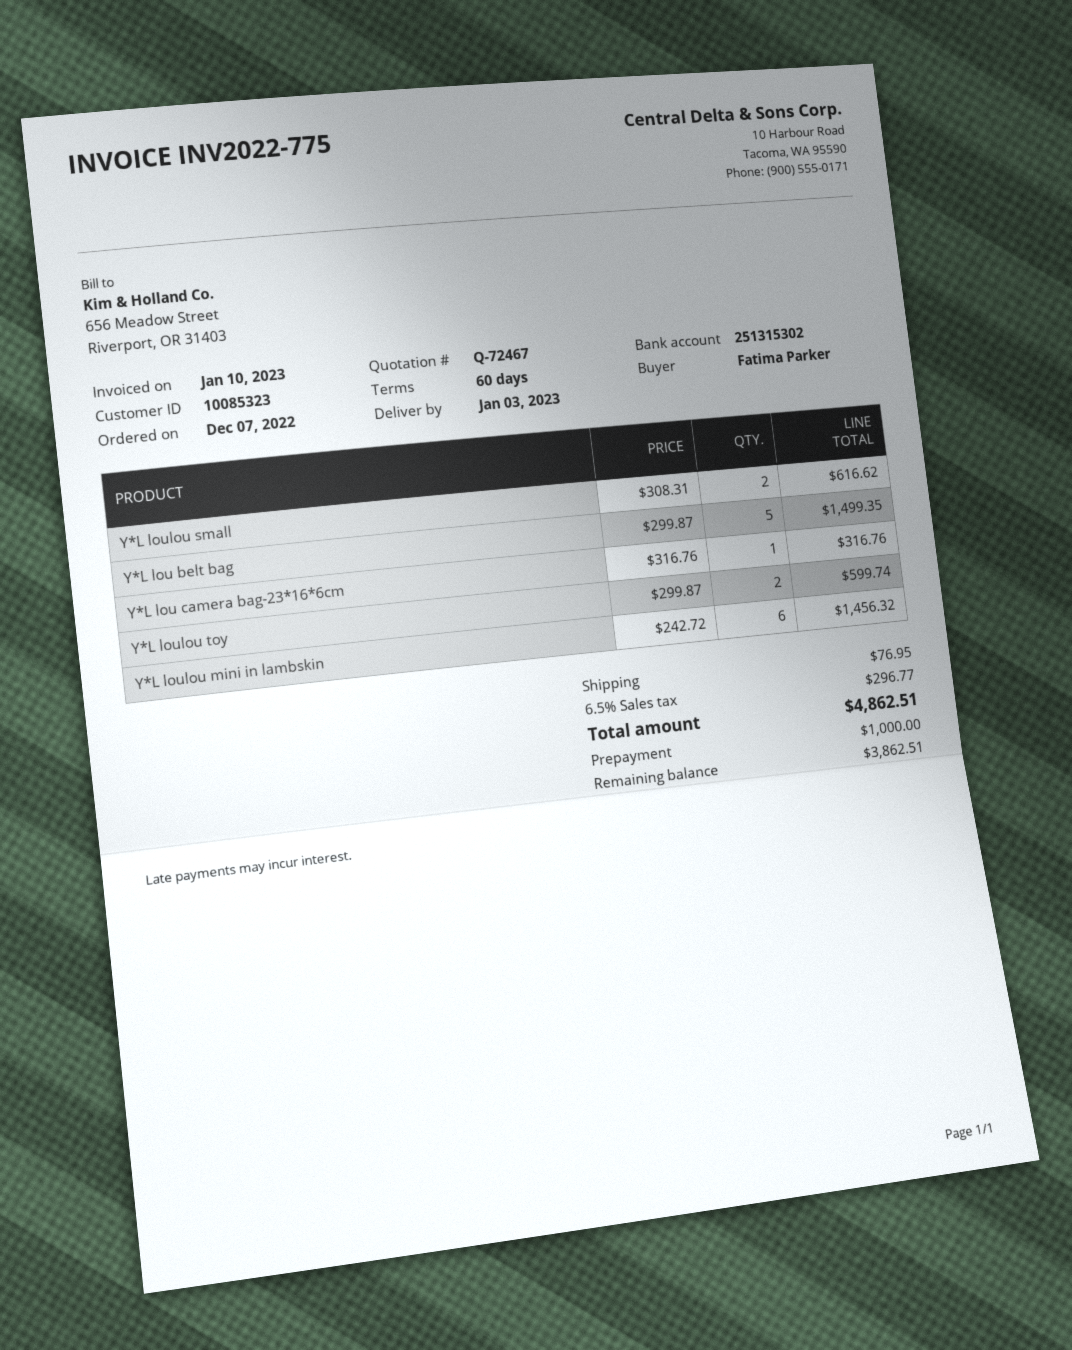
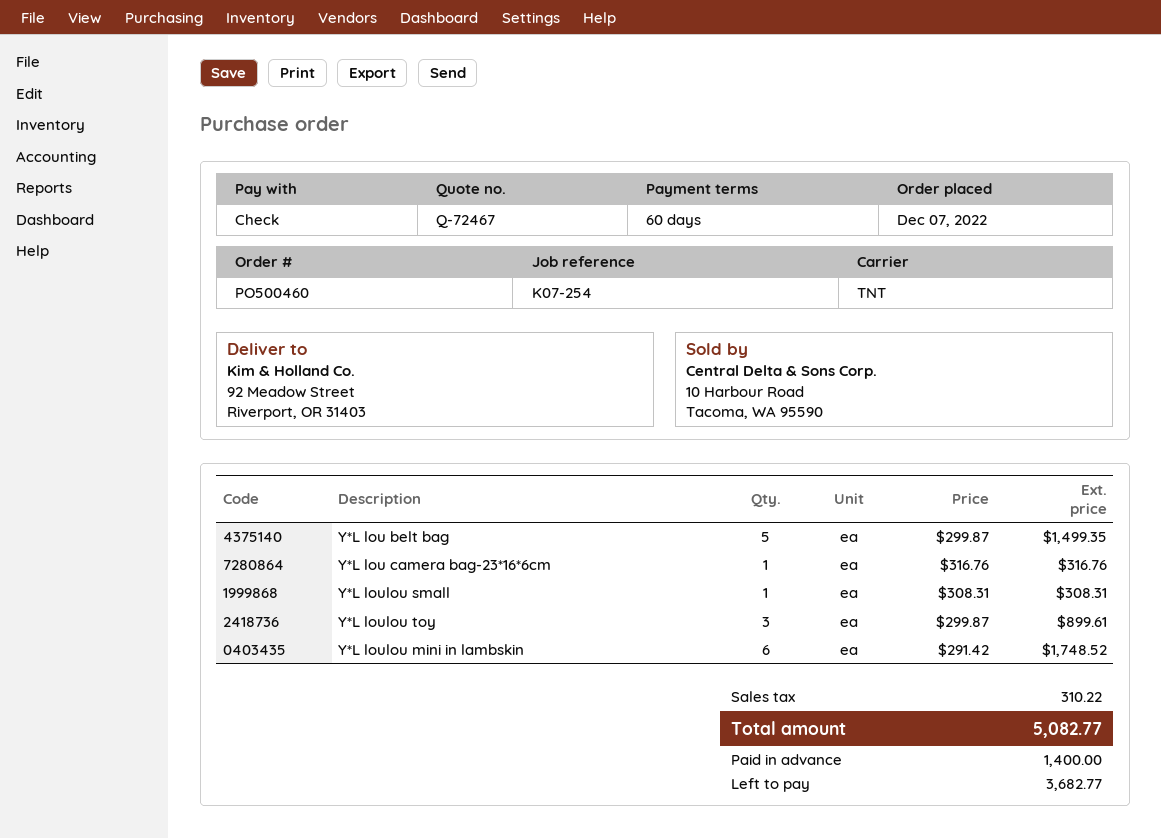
Y*L loulou small: 2 x 308.31 = 616.62 -> 1 x 308.31 = 308.31
Y*L loulou toy: 2 x 299.87 = 599.74 -> 3 x 299.87 = 899.61
Y*L loulou mini in lambskin: 6 x 242.72 = 1456.32 -> 6 x 291.42 = 1748.52
shipping: 76.95 -> none
tax: 296.77 -> 310.22
total: 4862.51 -> 5082.77
deposit: 1000.00 -> 1400.00
balance: 3862.51 -> 3682.77

